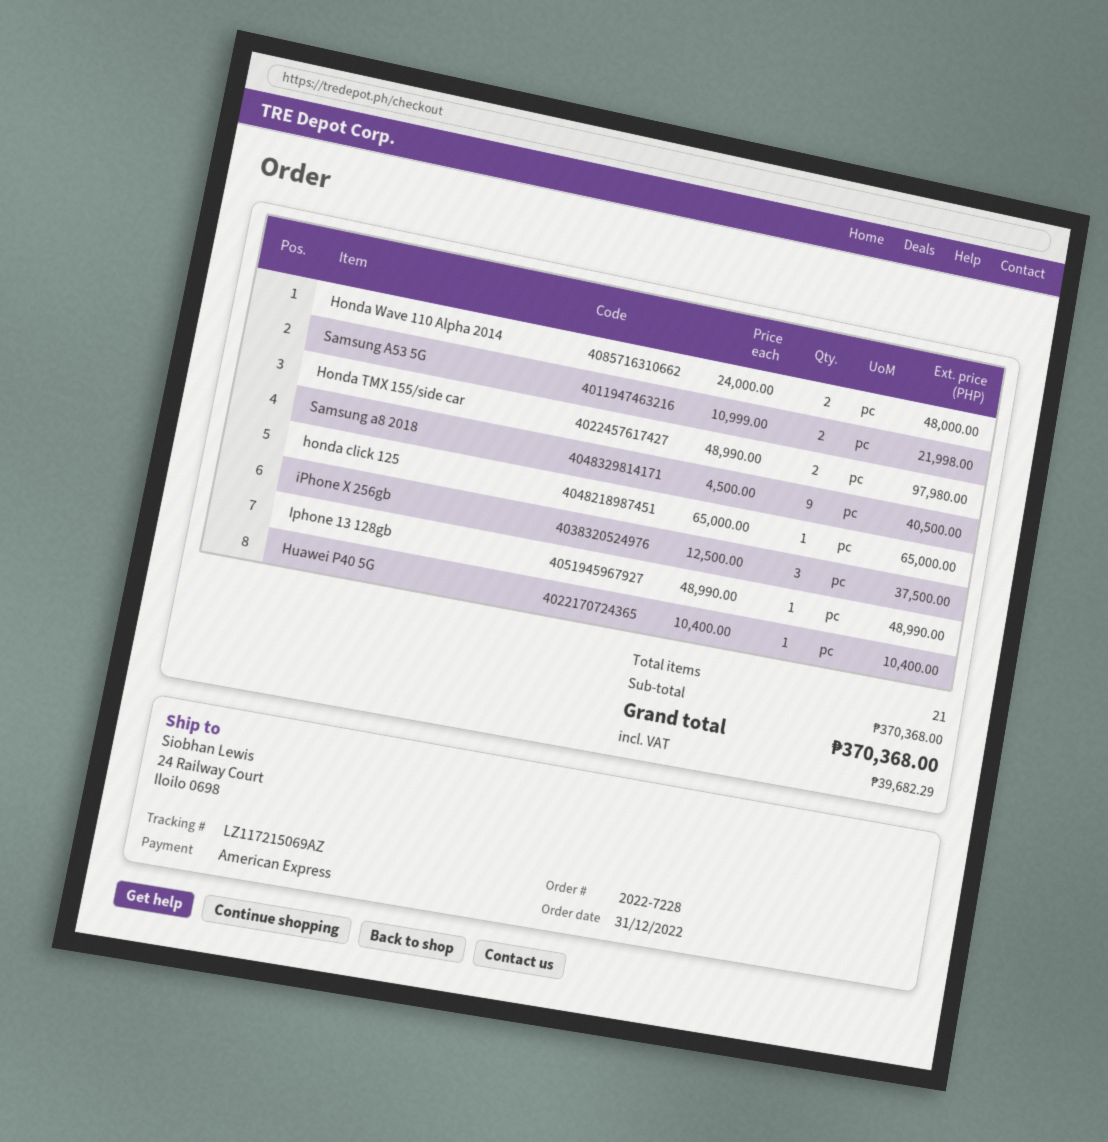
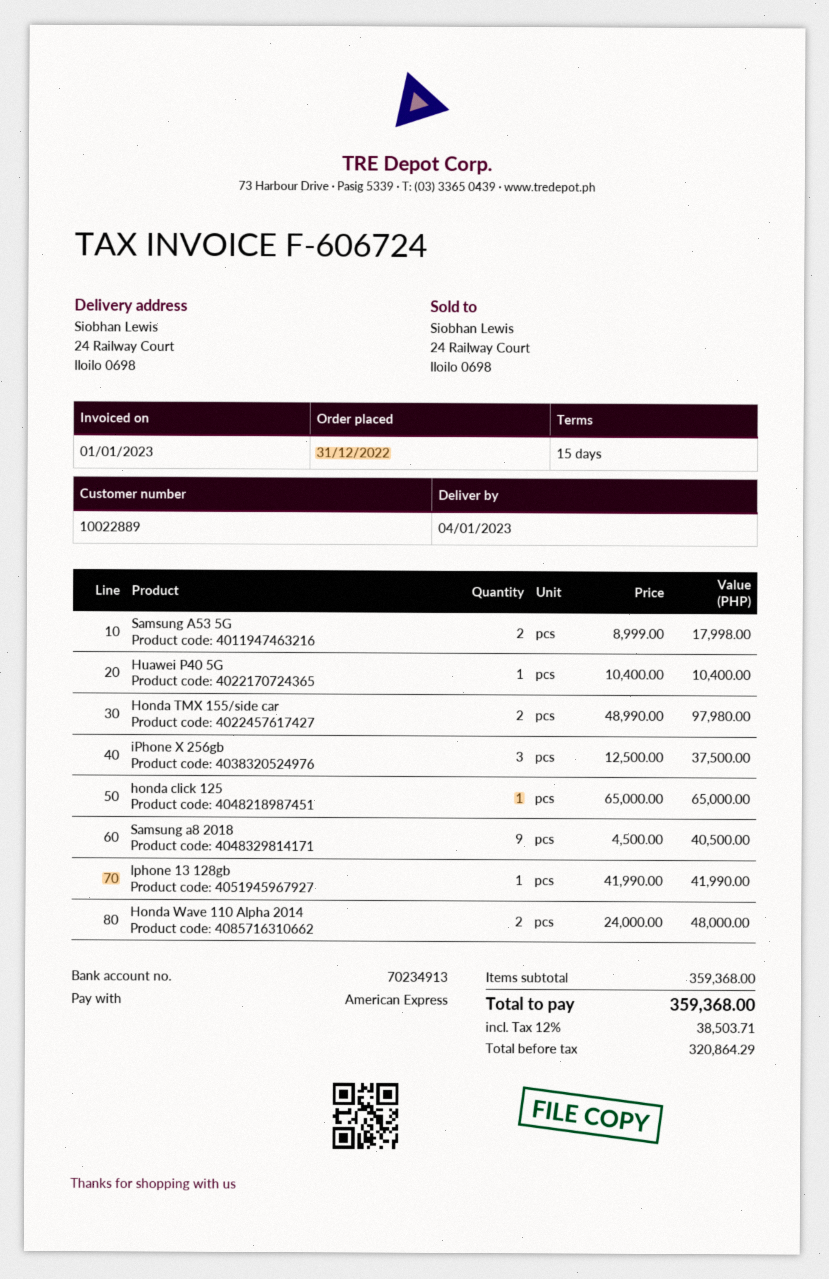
Samsung A53 5G: 2 x 10999.00 = 21998.00 -> 2 x 8999.00 = 17998.00
Iphone 13 128gb: 1 x 48990.00 = 48990.00 -> 1 x 41990.00 = 41990.00
subtotal: 370368.00 -> 359368.00
tax: 39682.29 -> 38503.71
total: 370368.00 -> 359368.00

